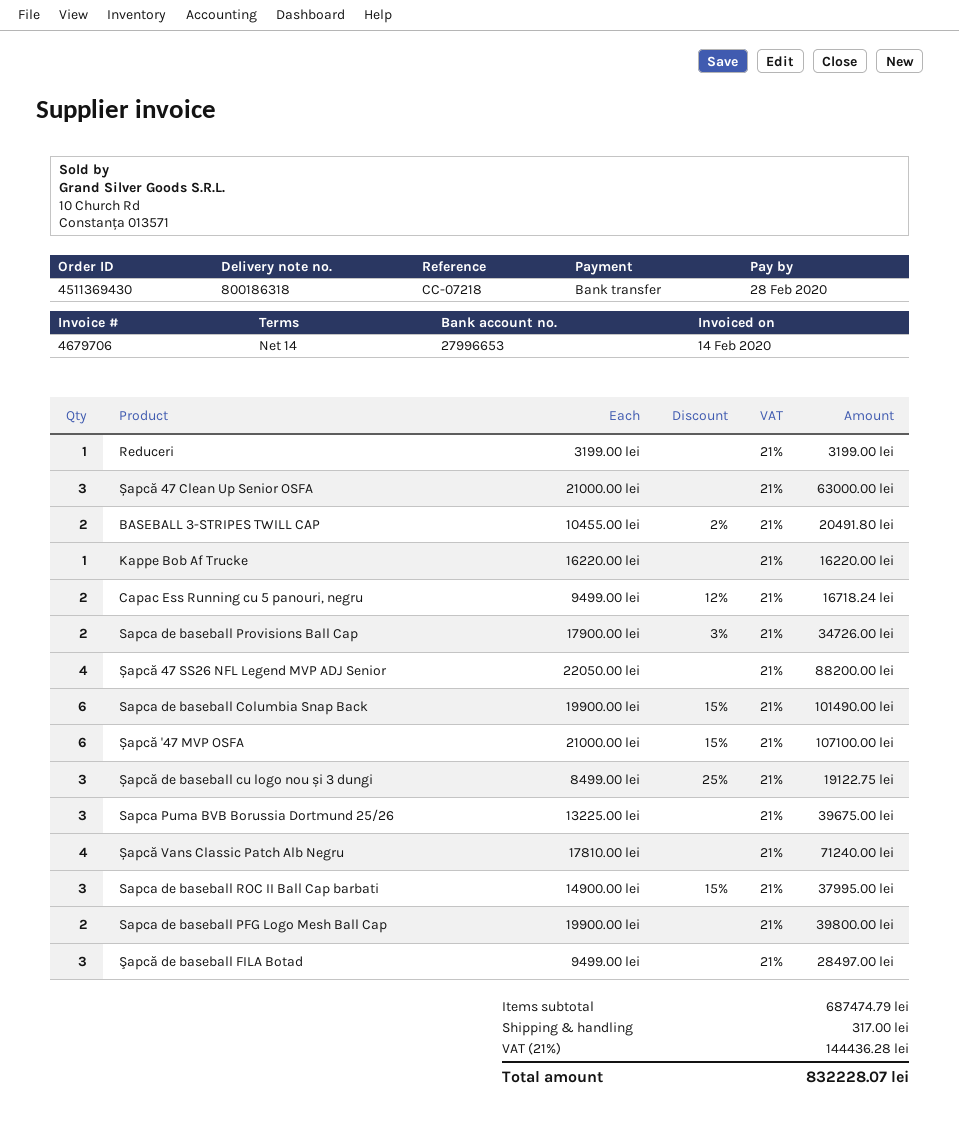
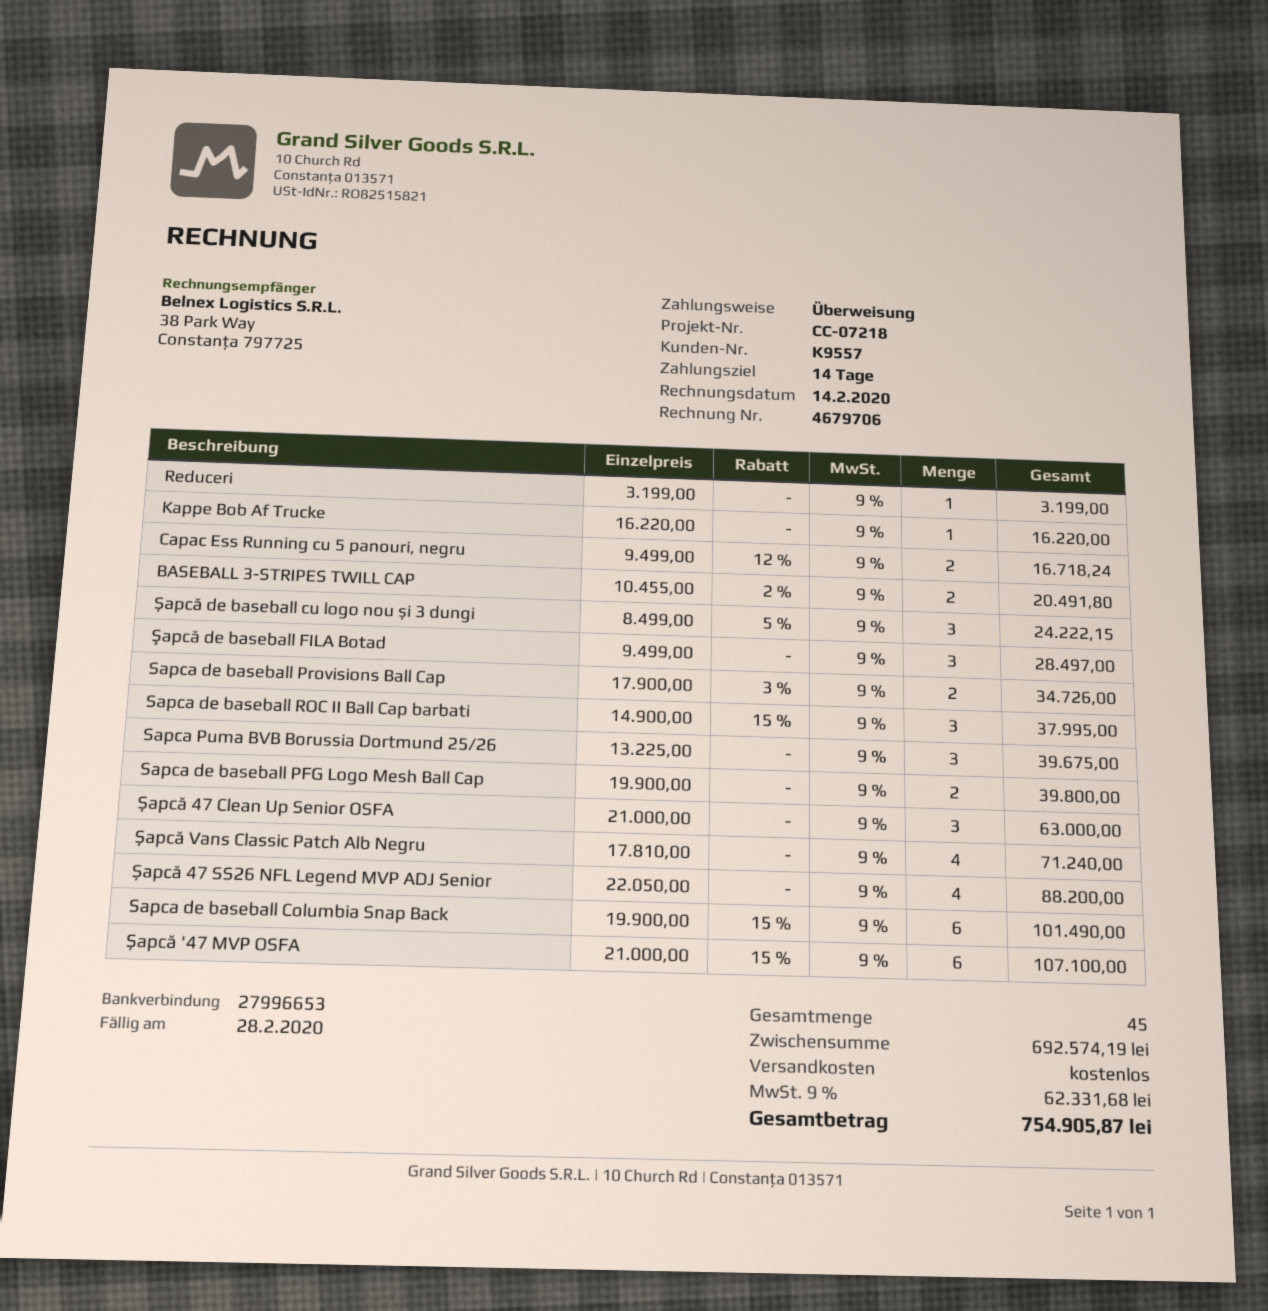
Șapcă de baseball cu logo nou și 3 dungi: 3 x 8499.00 - 25% = 19122.75 -> 3 x 8499.00 - 5% = 24222.15
subtotal: 687474.79 -> 692574.19
shipping: 317.00 -> 0.00
tax: 21% = 144436.28 -> 9% = 62331.68
total: 832228.07 -> 754905.87

